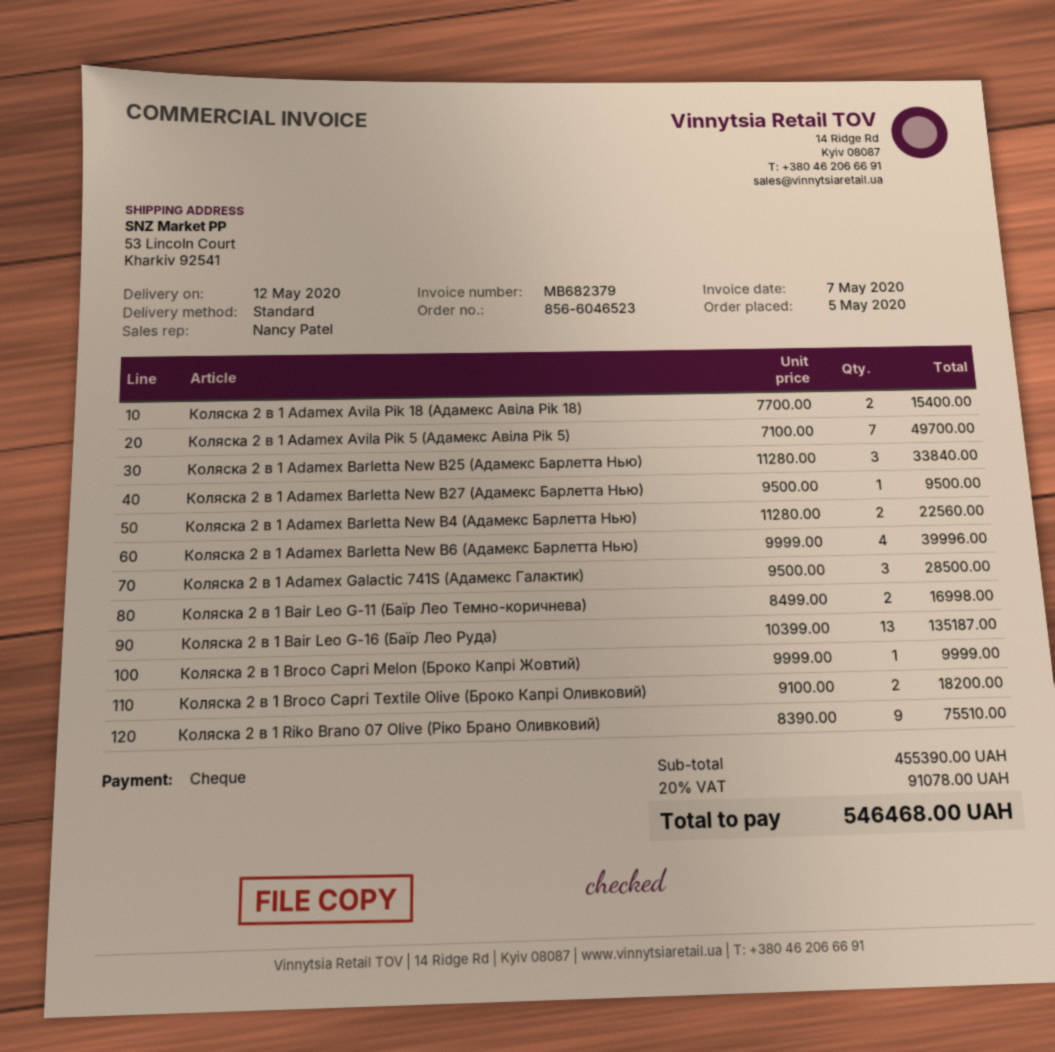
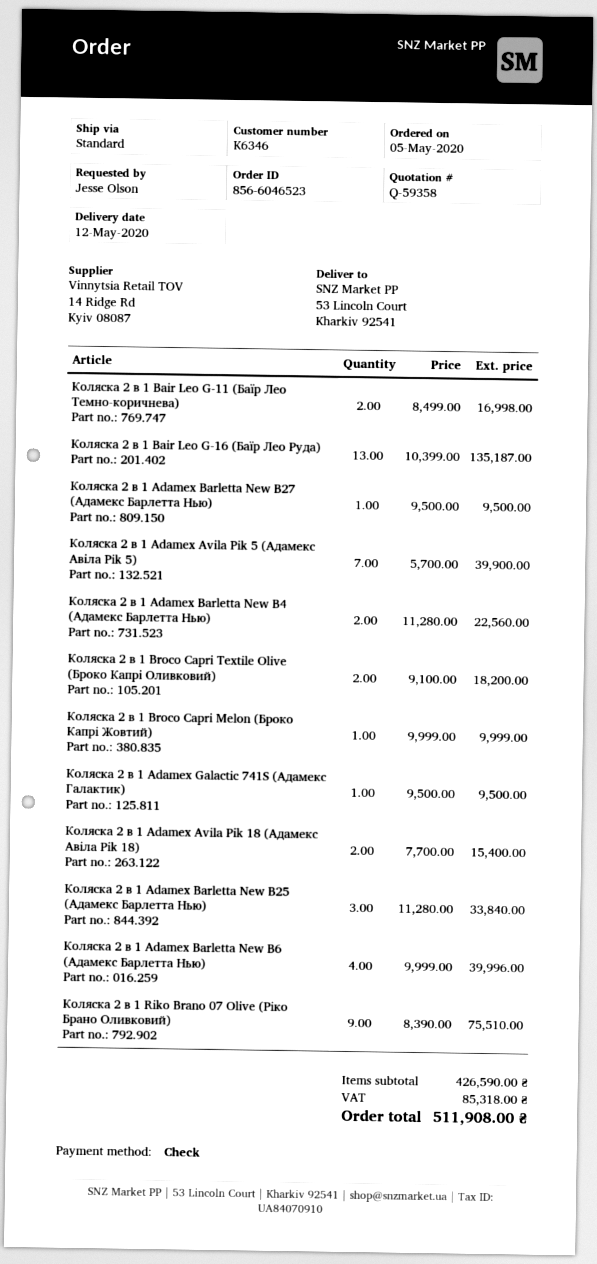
Коляска 2 в 1 Adamex Avila Pik 5 (Адамекс Авіла Pik 5): 7 x 7100.00 = 49700.00 -> 7 x 5700.00 = 39900.00
Коляска 2 в 1 Adamex Galactic 741S (Адамекс Галактик): 3 x 9500.00 = 28500.00 -> 1 x 9500.00 = 9500.00
subtotal: 455390.00 -> 426590.00
tax: 91078.00 -> 85318.00
total: 546468.00 -> 511908.00

